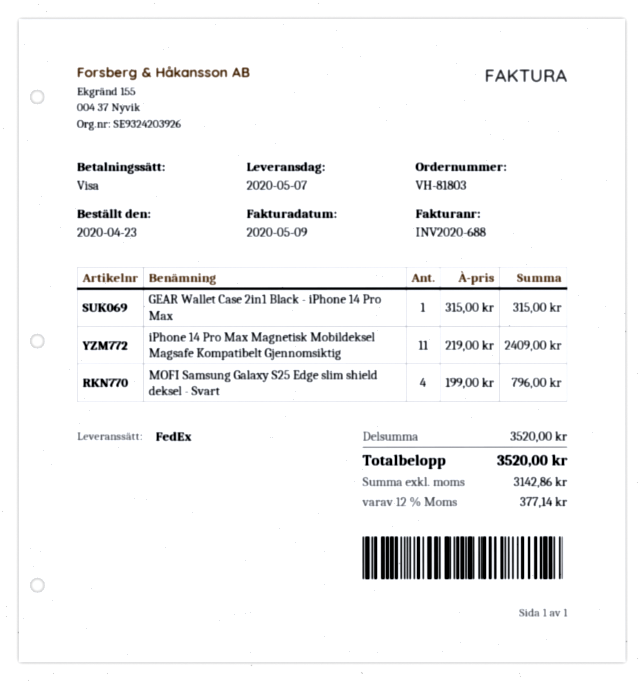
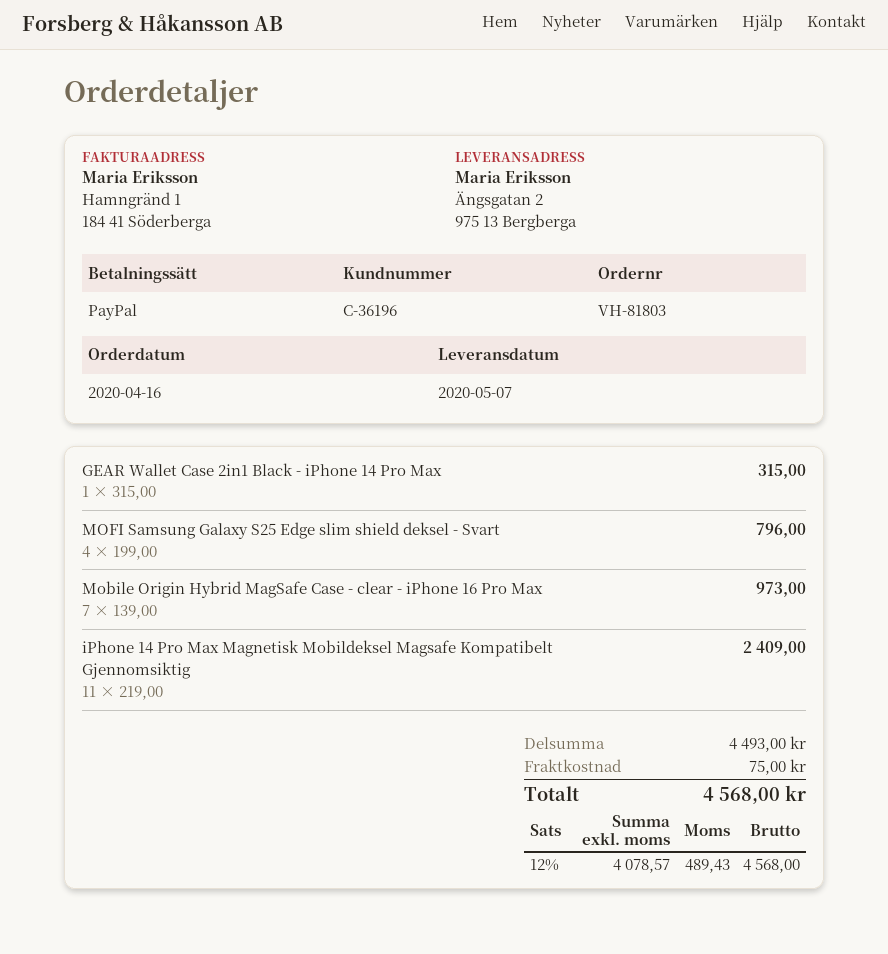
order date: 2020-04-23 -> 2020-04-16
payment method: Visa -> PayPal
Mobile Origin Hybrid MagSafe Case - clear - iPhone 16 Pro Max: none -> 7 x 139.00 = 973.00
subtotal: 3520.00 -> 4493.00
shipping: none -> 75.00
net: 3142.86 -> 4078.57
tax: 12% = 377.14 -> 12% = 489.43
total: 3520.00 -> 4568.00

